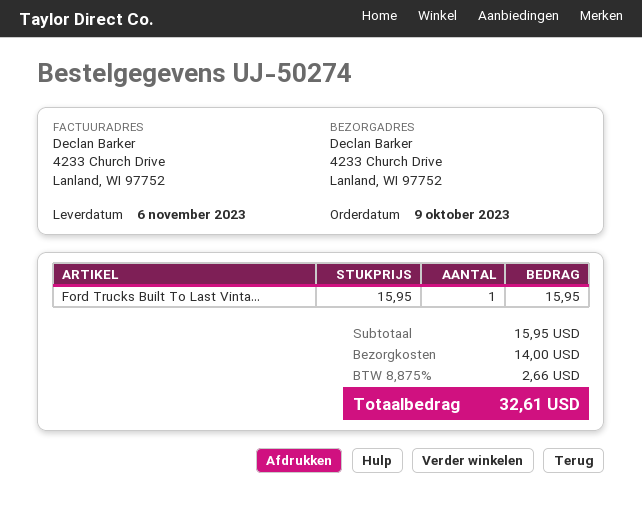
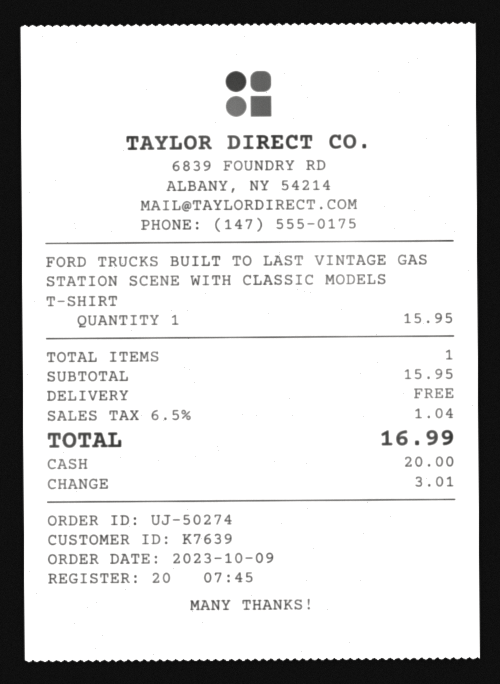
shipping: 14.00 -> 0.00
tax: 8.875% = 2.66 -> 6.5% = 1.04
total: 32.61 -> 16.99

